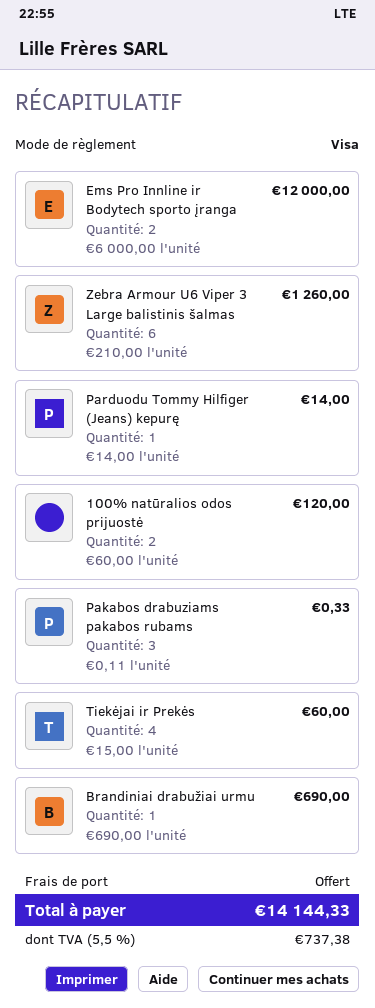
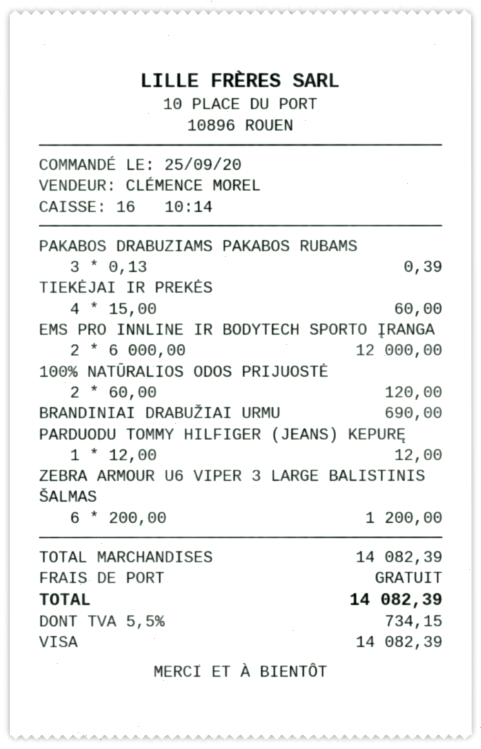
Zebra Armour U6 Viper 3 Large balistinis šalmas: 6 x 210.00 = 1260.00 -> 6 x 200.00 = 1200.00
Parduodu Tommy Hilfiger (Jeans) kepurę: 1 x 14.00 = 14.00 -> 1 x 12.00 = 12.00
Pakabos drabuziams pakabos rubams: 3 x 0.11 = 0.33 -> 3 x 0.13 = 0.39
tax: 5.5% = 737.38 -> 5.5% = 734.15
total: 14144.33 -> 14082.39

